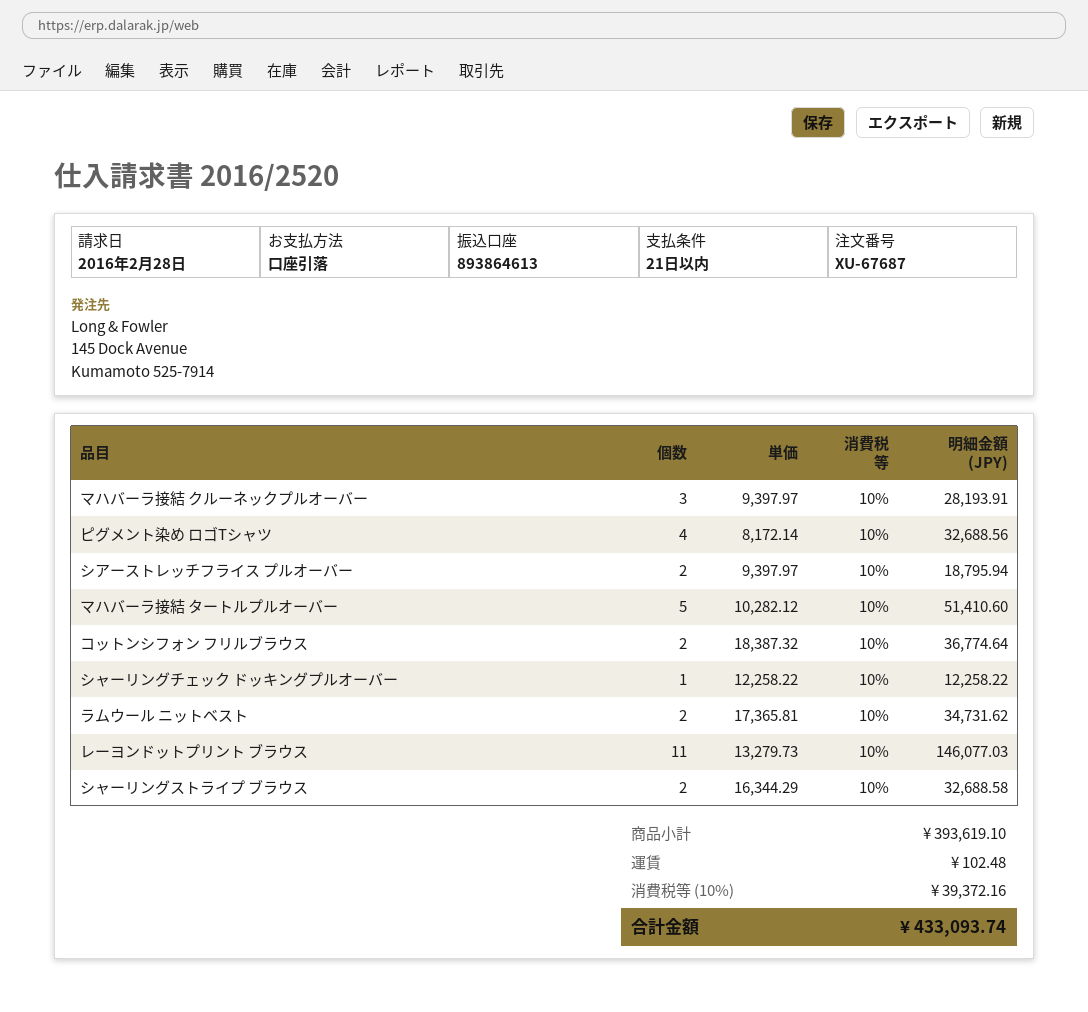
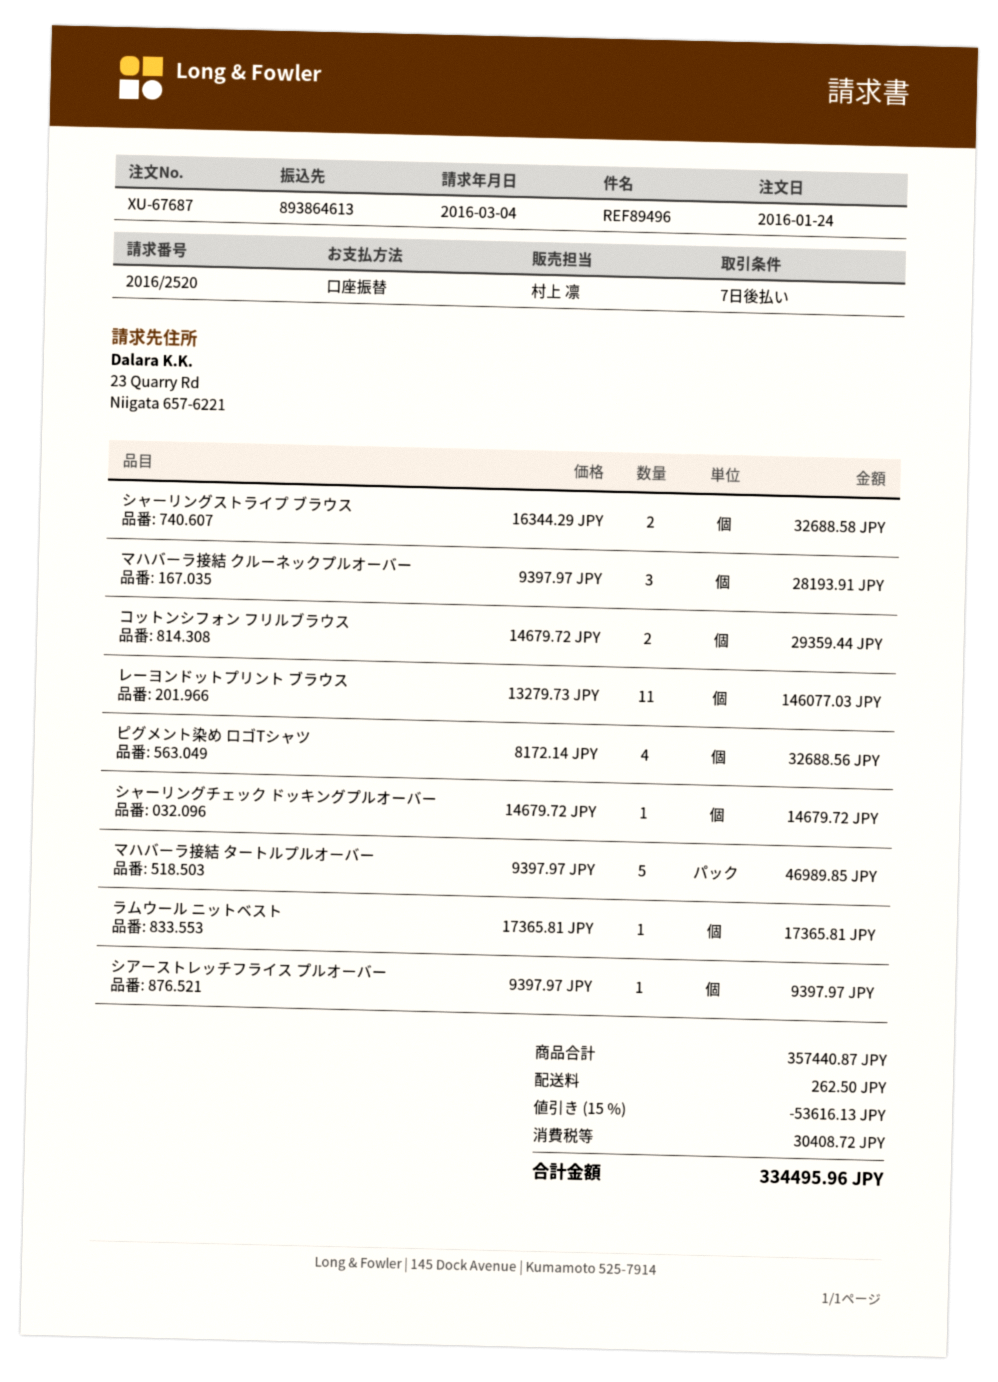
invoice date: 2016-02-28 -> 2016-03-04
payment terms: 21 days -> 7 days
シアーストレッチフライス プルオーバー: 2 x 9397.97 = 18795.94 -> 1 x 9397.97 = 9397.97
マハバーラ接結 タートルプルオーバー: 5 x 10282.12 = 51410.60 -> 5 x 9397.97 = 46989.85
コットンシフォン フリルブラウス: 2 x 18387.32 = 36774.64 -> 2 x 14679.72 = 29359.44
シャーリングチェック ドッキングプルオーバー: 1 x 12258.22 = 12258.22 -> 1 x 14679.72 = 14679.72
ラムウール ニットベスト: 2 x 17365.81 = 34731.62 -> 1 x 17365.81 = 17365.81
subtotal: 393619.10 -> 357440.87
discount: none -> 15% = 53616.13
shipping: 102.48 -> 262.50
tax: 39372.16 -> 30408.72
total: 433093.74 -> 334495.96

